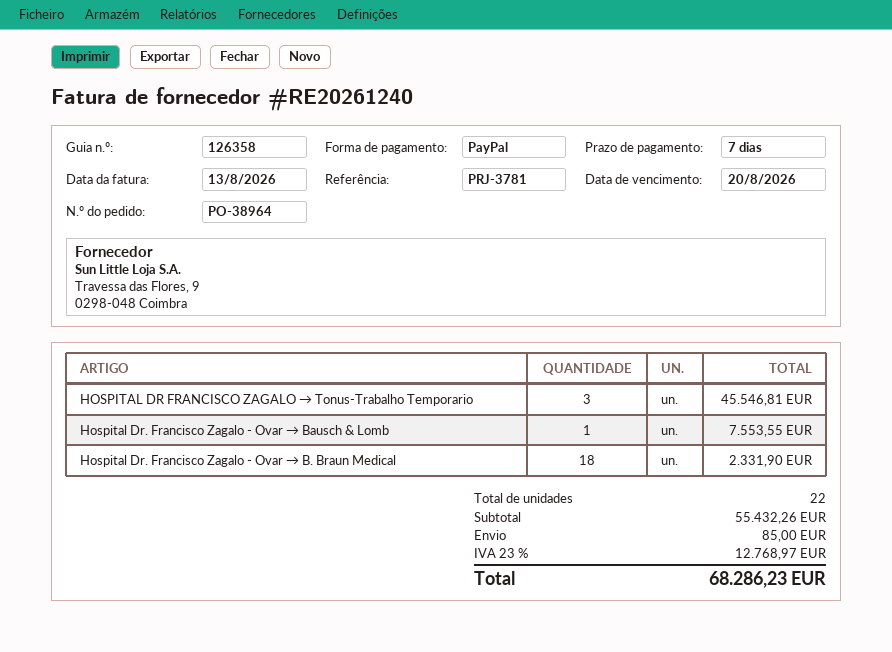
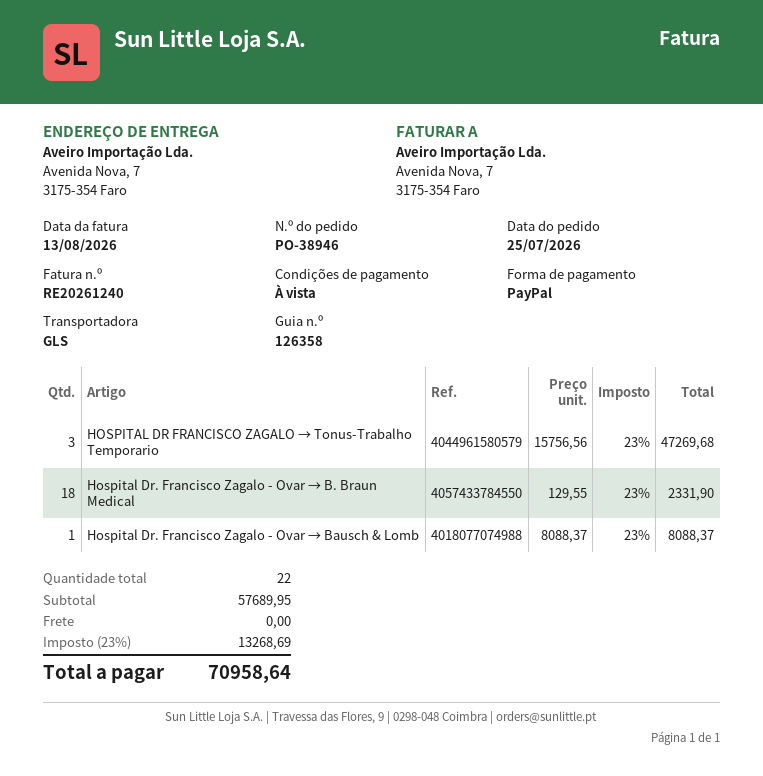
order number: PO-38964 -> PO-38946
payment terms: 7 days -> on receipt
HOSPITAL DR FRANCISCO ZAGALO → Tonus-Trabalho Temporario: 3 for 45546.81 -> 3 for 47269.68
Hospital Dr. Francisco Zagalo - Ovar → Bausch & Lomb: 1 for 7553.55 -> 1 for 8088.37
subtotal: 55432.26 -> 57689.95
shipping: 85.00 -> 0.00
tax: 23% = 12768.97 -> 23% = 13268.69
total: 68286.23 -> 70958.64

